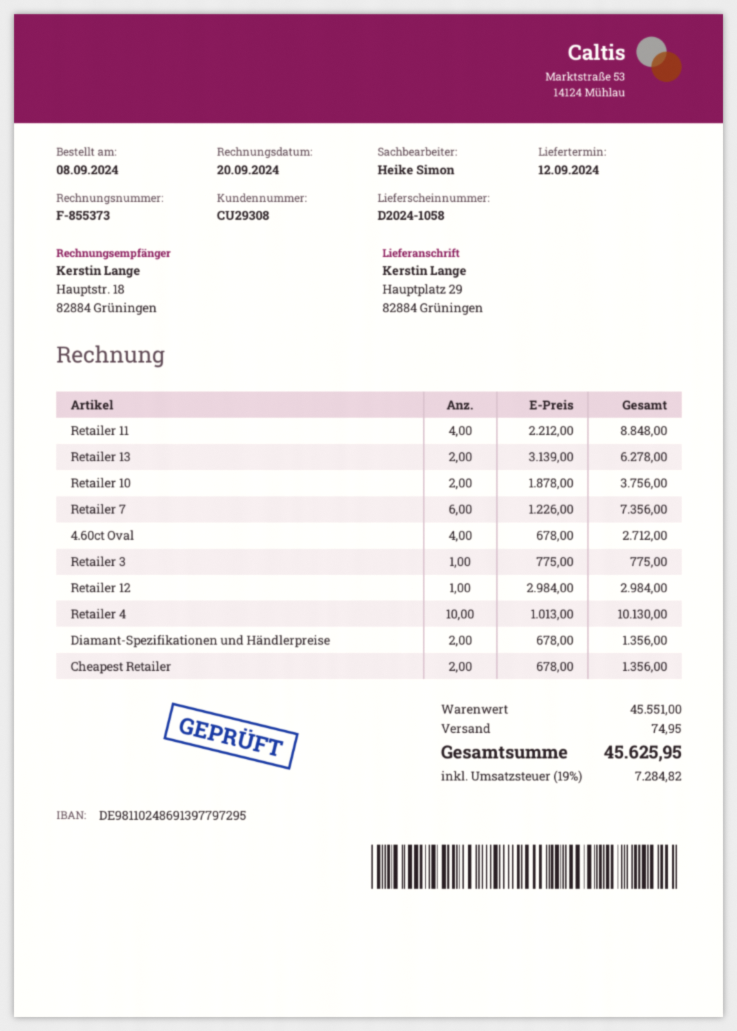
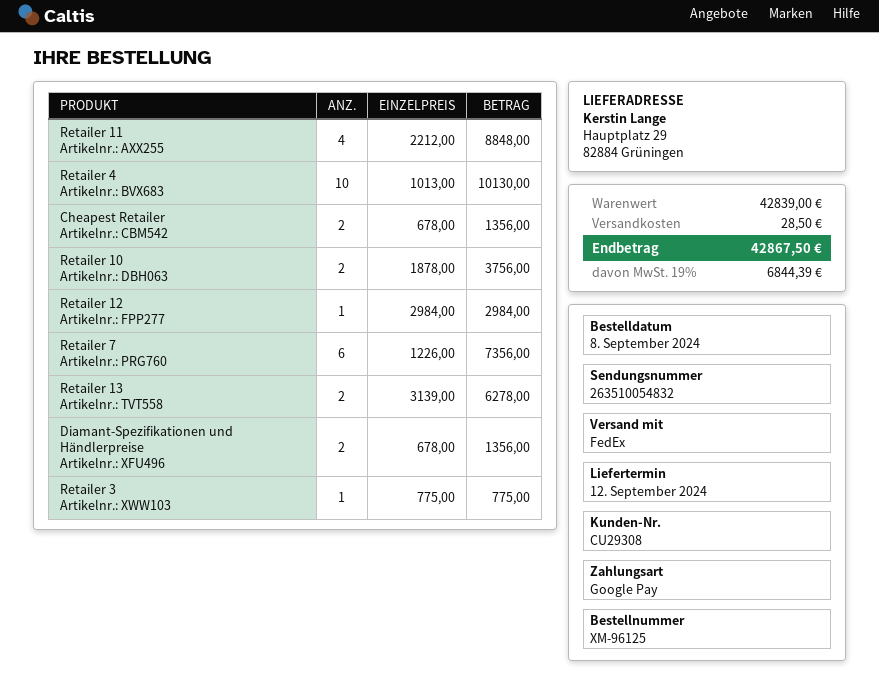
4.60ct Oval: 4 x 678.00 = 2712.00 -> none
subtotal: 45551.00 -> 42839.00
shipping: 74.95 -> 28.50
tax: 19% = 7284.82 -> 19% = 6844.39
total: 45625.95 -> 42867.50

